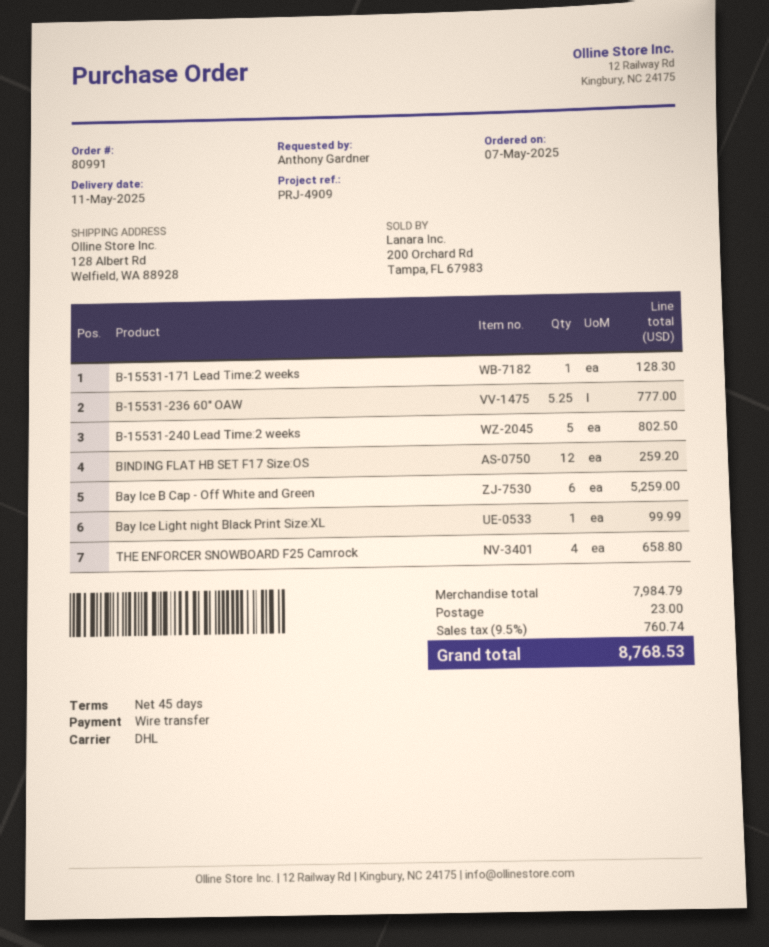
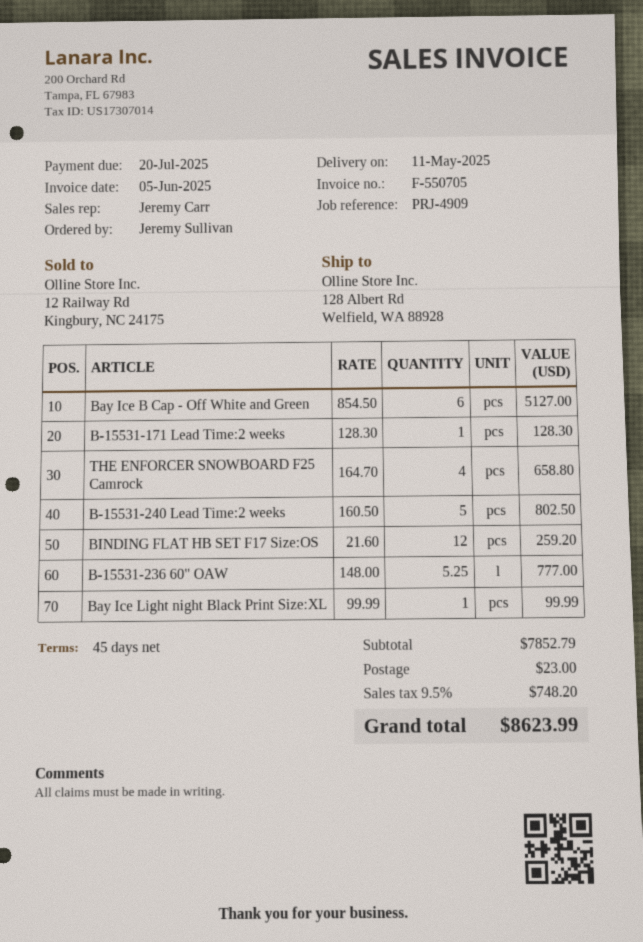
ordered by: Anthony Gardner -> Jeremy Sullivan
Bay Ice B Cap - Off White and Green: 6 for 5259.00 -> 6 for 5127.00
subtotal: 7984.79 -> 7852.79
tax: 9.5% = 760.74 -> 9.5% = 748.20
total: 8768.53 -> 8623.99

